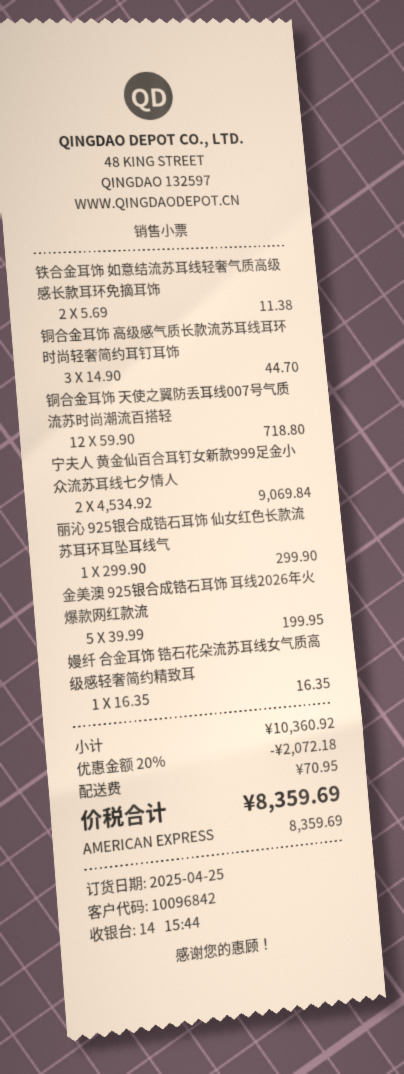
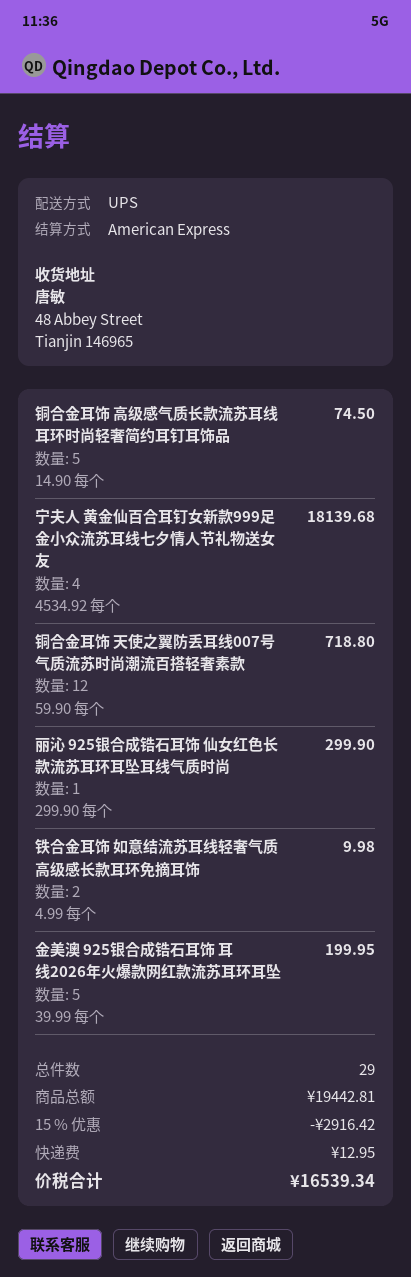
铁合金耳饰 如意结流苏耳线轻奢气质高级感长款耳环免摘耳饰: 2 x 5.69 = 11.38 -> 2 x 4.99 = 9.98
铜合金耳饰 高级感气质长款流苏耳线耳环时尚轻奢简约耳钉耳饰: 3 x 14.90 = 44.70 -> 5 x 14.90 = 74.50
宁夫人 黄金仙百合耳钉女新款999足金小众流苏耳线七夕情人: 2 x 4534.92 = 9069.84 -> 4 x 4534.92 = 18139.68
嫚纤 合金耳饰 锆石花朵流苏耳线女气质高级感轻奢简约精致耳: 1 x 16.35 = 16.35 -> none
subtotal: 10360.92 -> 19442.81
discount: 20% = 2072.18 -> 15% = 2916.42
shipping: 70.95 -> 12.95
total: 8359.69 -> 16539.34

